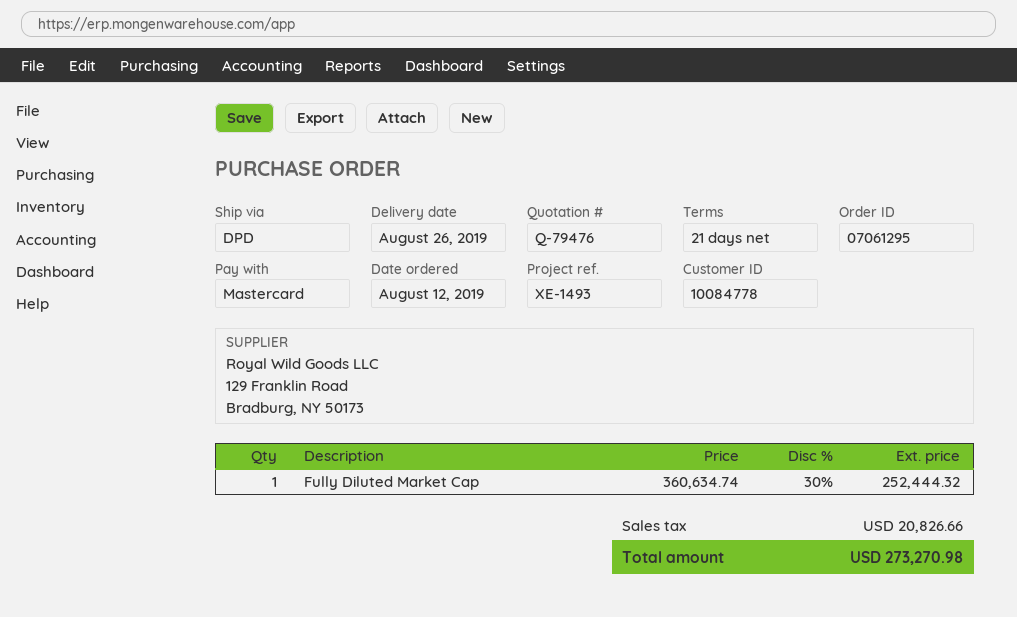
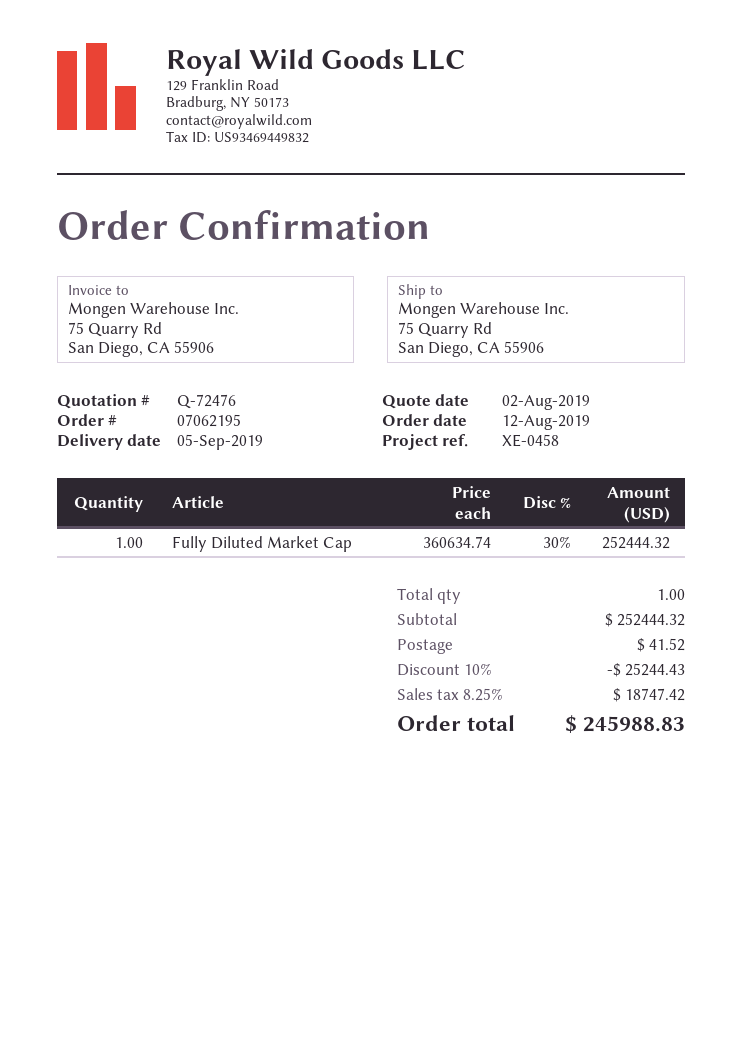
quote number: Q-79476 -> Q-72476
order number: 07061295 -> 07062195
delivery date: 2019-08-26 -> 2019-09-05
reference: XE-1493 -> XE-0458
discount: none -> 10% = 25244.43
shipping: none -> 41.52
tax: 20826.66 -> 18747.42
total: 273270.98 -> 245988.83

